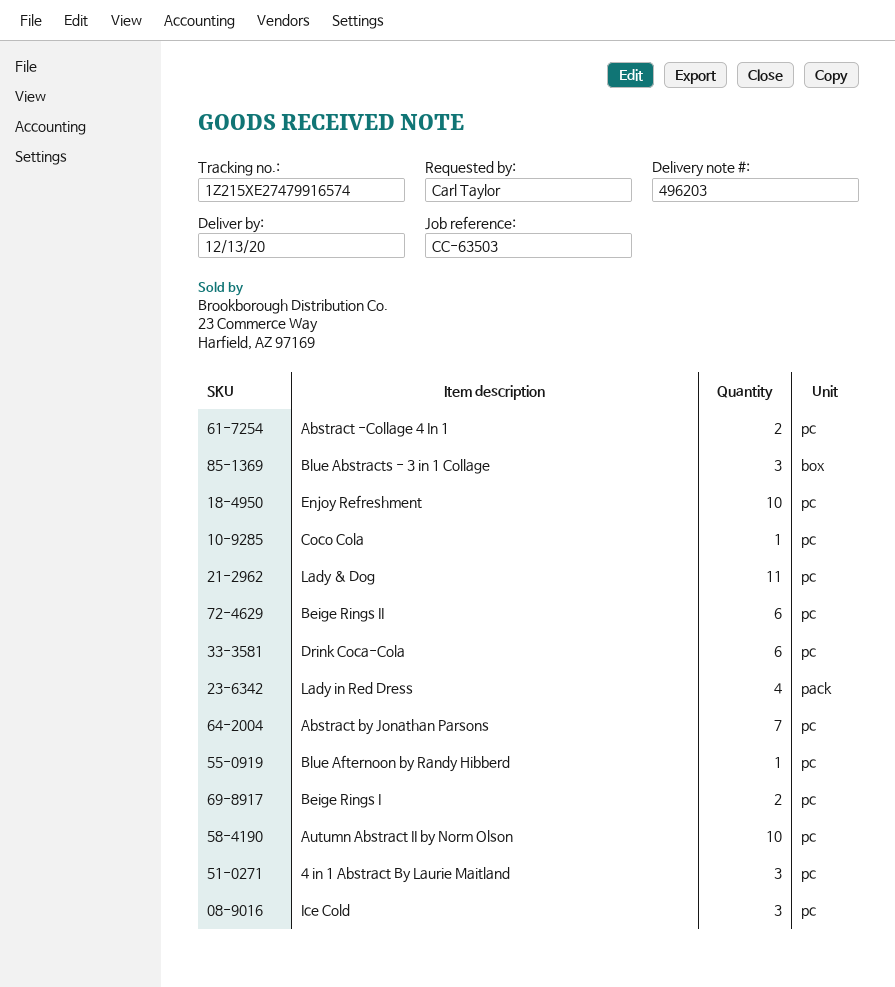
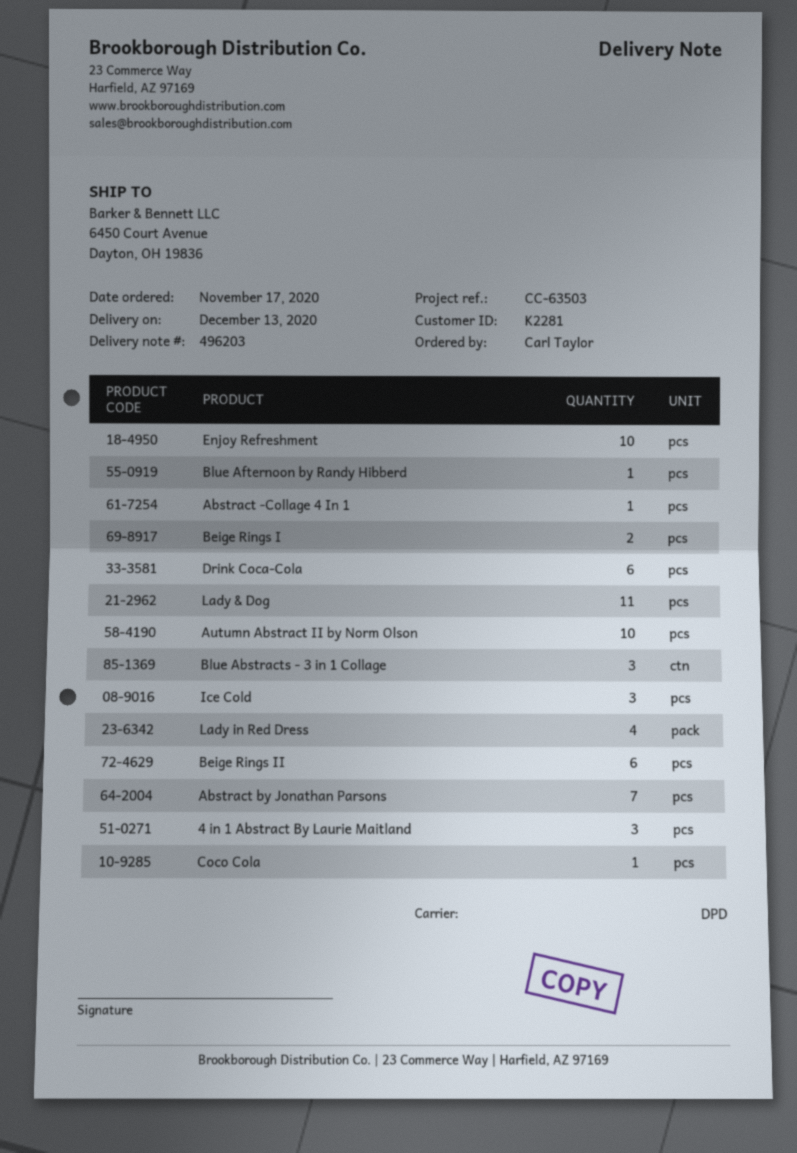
Abstract -Collage 4 In 1: 2 -> 1

